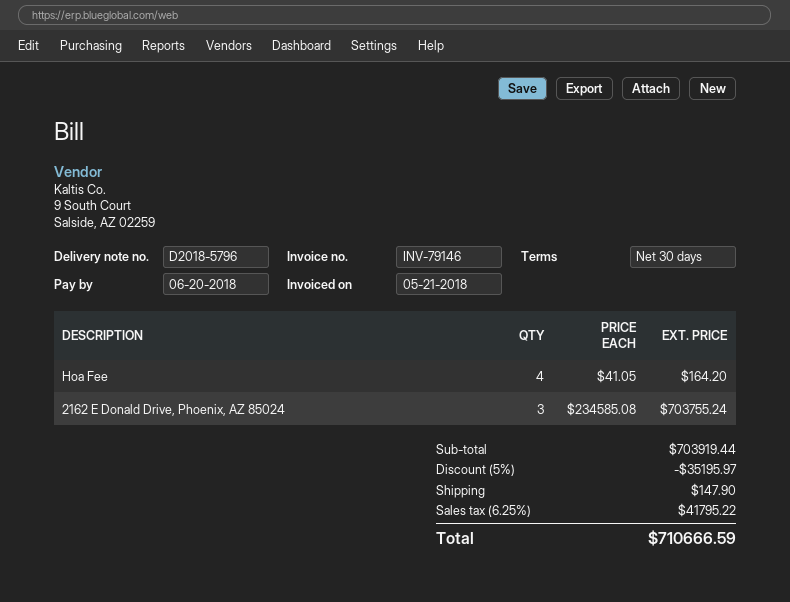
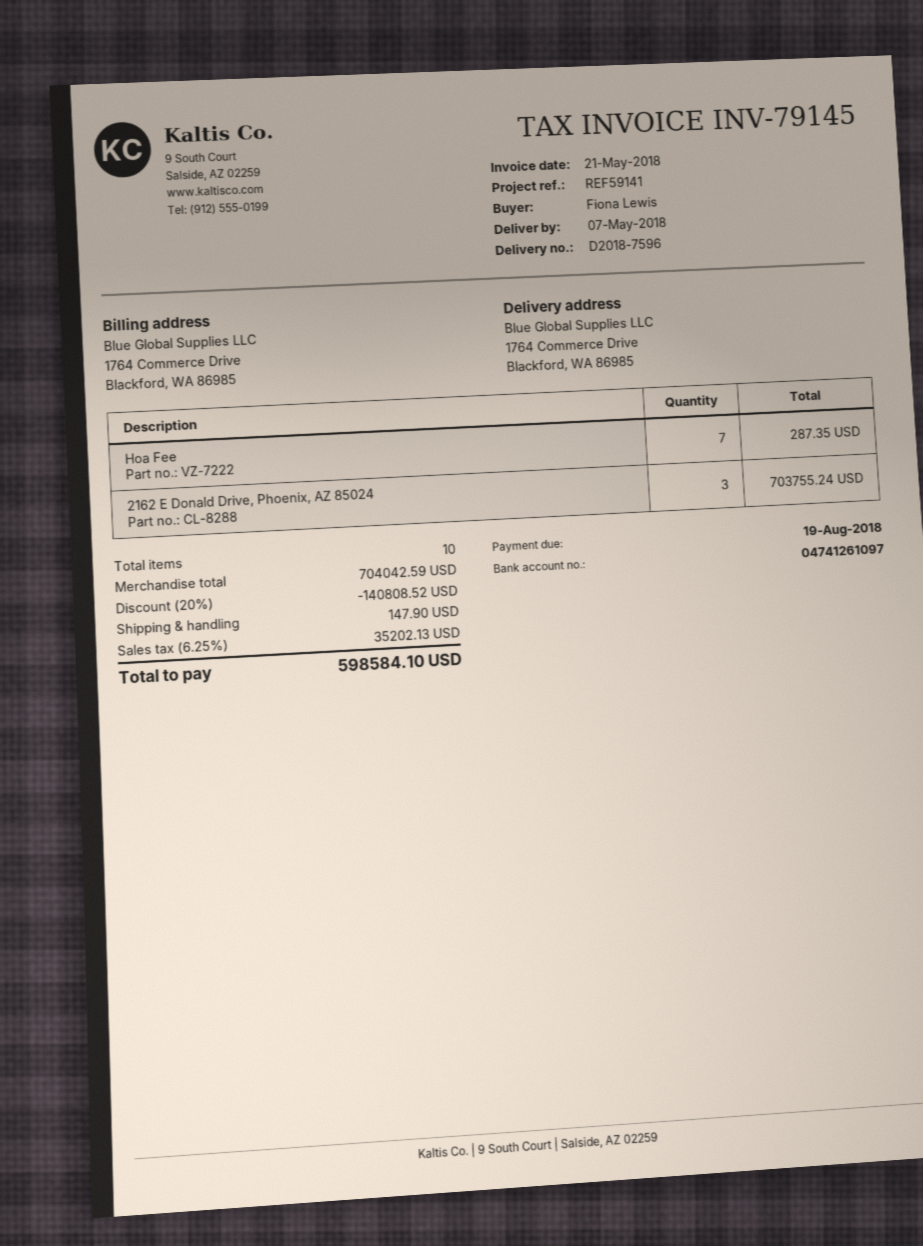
delivery note number: D2018-5796 -> D2018-7596
invoice number: INV-79146 -> INV-79145
due date: 2018-06-20 -> 2018-08-19
Hoa Fee: 4 for 164.20 -> 7 for 287.35
subtotal: 703919.44 -> 704042.59
discount: 5% = 35195.97 -> 20% = 140808.52
tax: 6.25% = 41795.22 -> 6.25% = 35202.13
total: 710666.59 -> 598584.10

